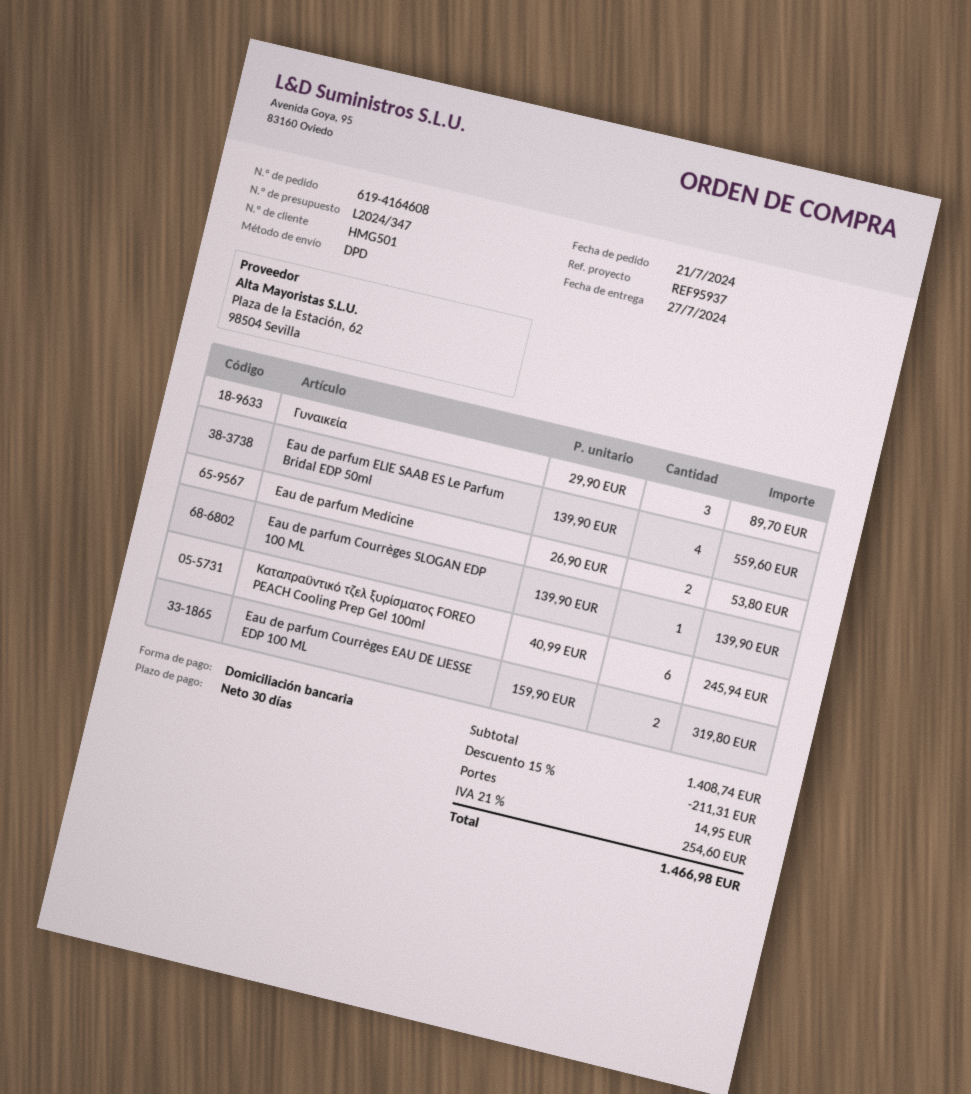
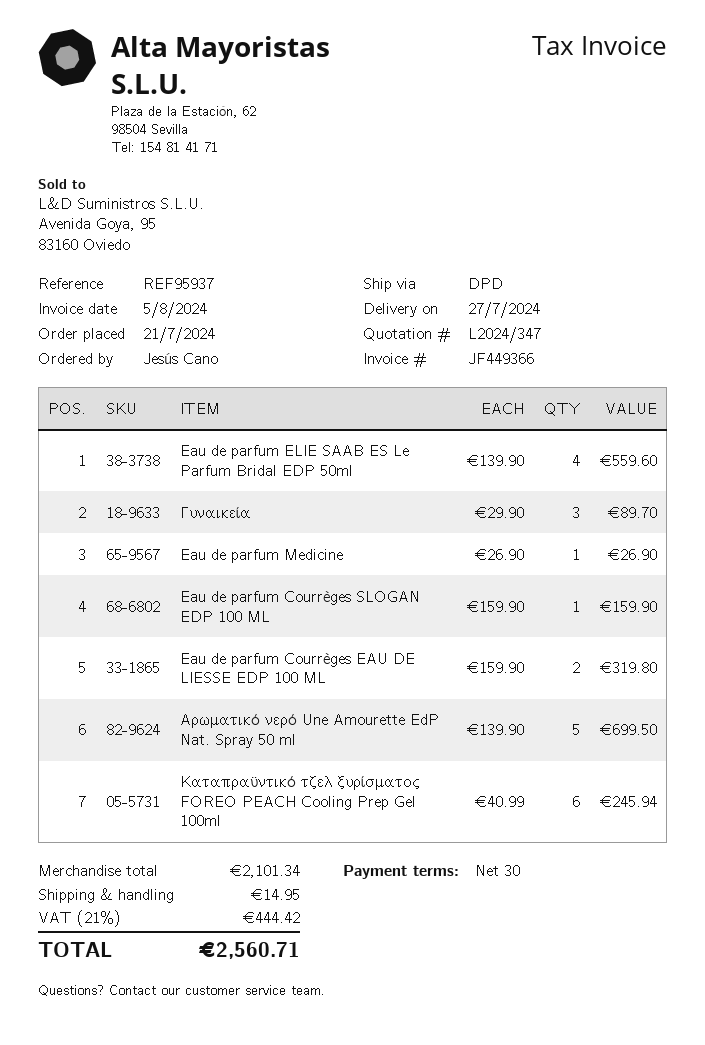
Eau de parfum Medicine: 2 x 26.90 = 53.80 -> 1 x 26.90 = 26.90
Eau de parfum Courrèges SLOGAN EDP 100 ML: 1 x 139.90 = 139.90 -> 1 x 159.90 = 159.90
Αρωματικό νερό Une Amourette EdP Nat. Spray 50 ml: none -> 5 x 139.90 = 699.50
subtotal: 1408.74 -> 2101.34
discount: 15% = 211.31 -> none
tax: 21% = 254.60 -> 21% = 444.42
total: 1466.98 -> 2560.71

